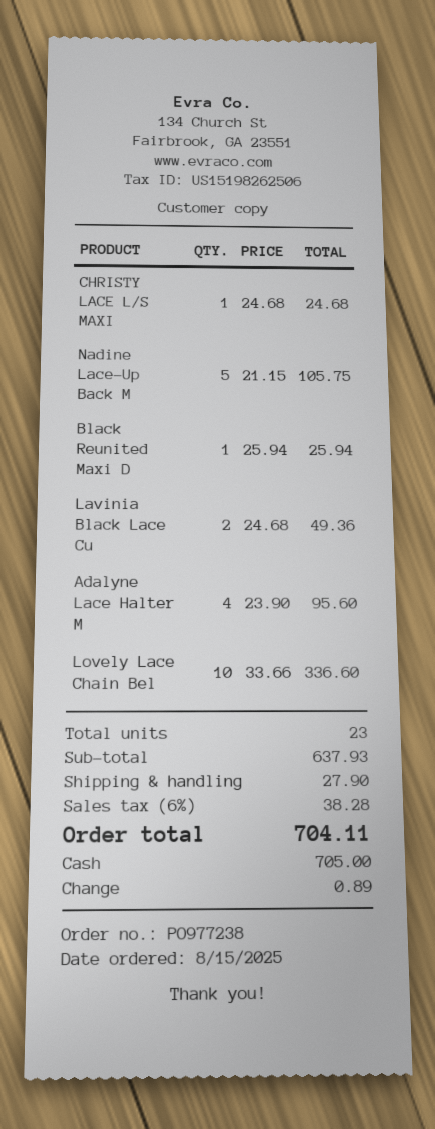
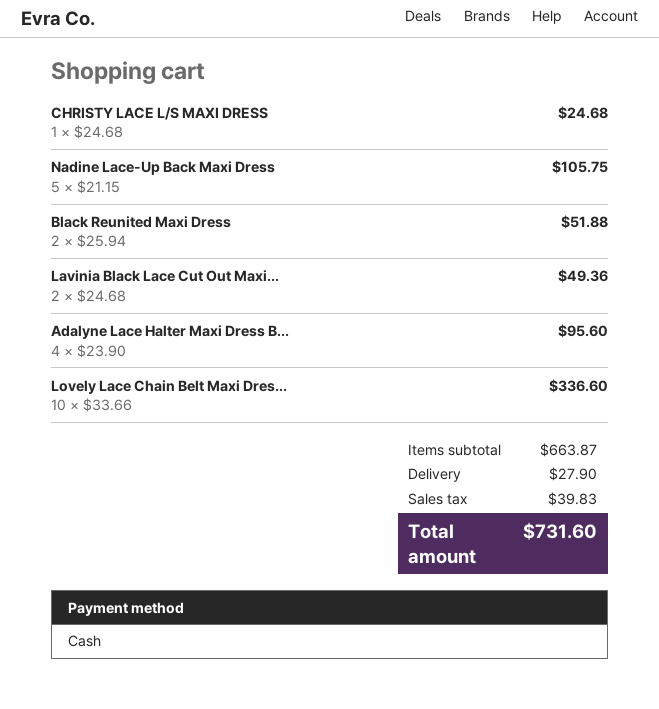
Black Reunited Maxi D: 1 x 25.94 = 25.94 -> 2 x 25.94 = 51.88
subtotal: 637.93 -> 663.87
tax: 38.28 -> 39.83
total: 704.11 -> 731.60

